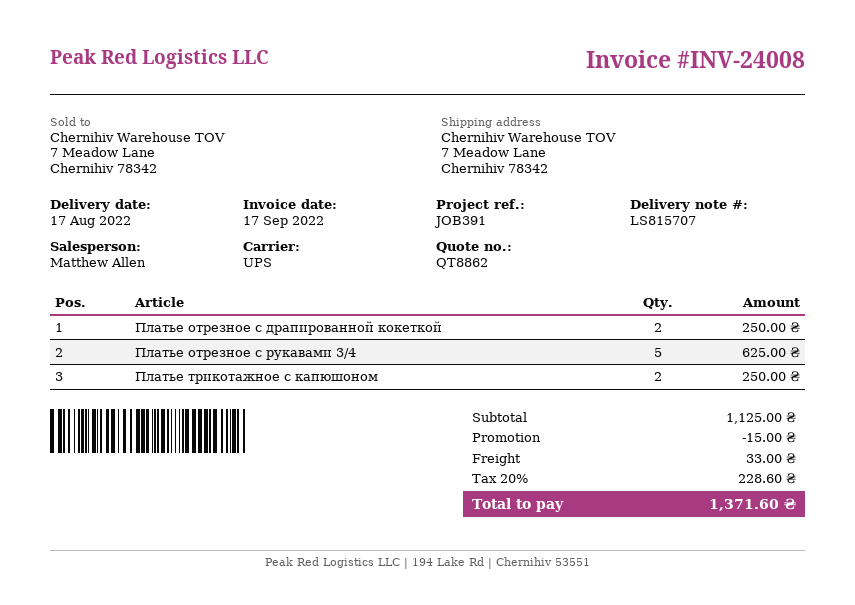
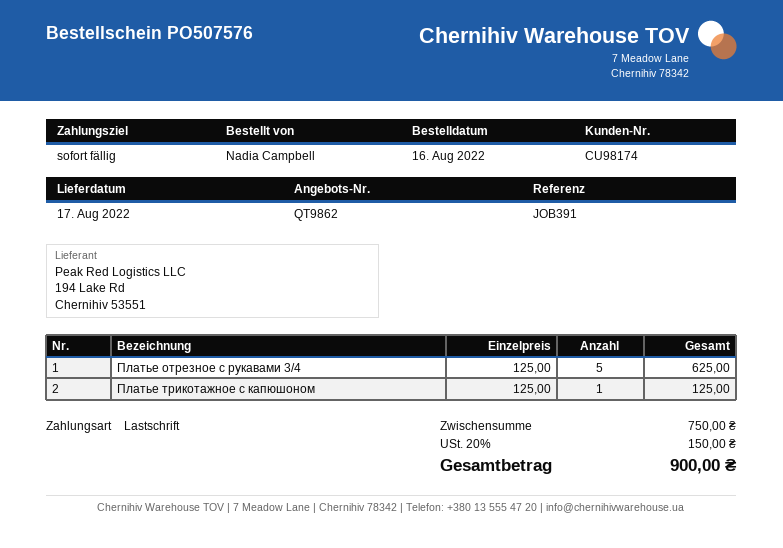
quote number: QT8862 -> QT9862
Платье отрезное с драпированной кокеткой: 2 for 250.00 -> none
Платье трикотажное с капюшоном: 2 for 250.00 -> 1 for 125.00
subtotal: 1125.00 -> 750.00
discount: 15.00 -> none
shipping: 33.00 -> none
tax: 20% = 228.60 -> 20% = 150.00
total: 1371.60 -> 900.00

